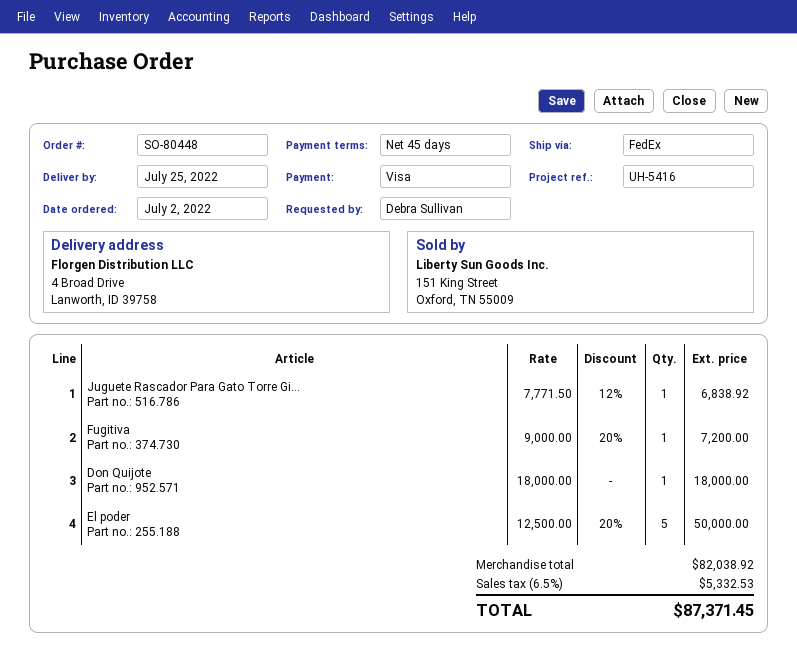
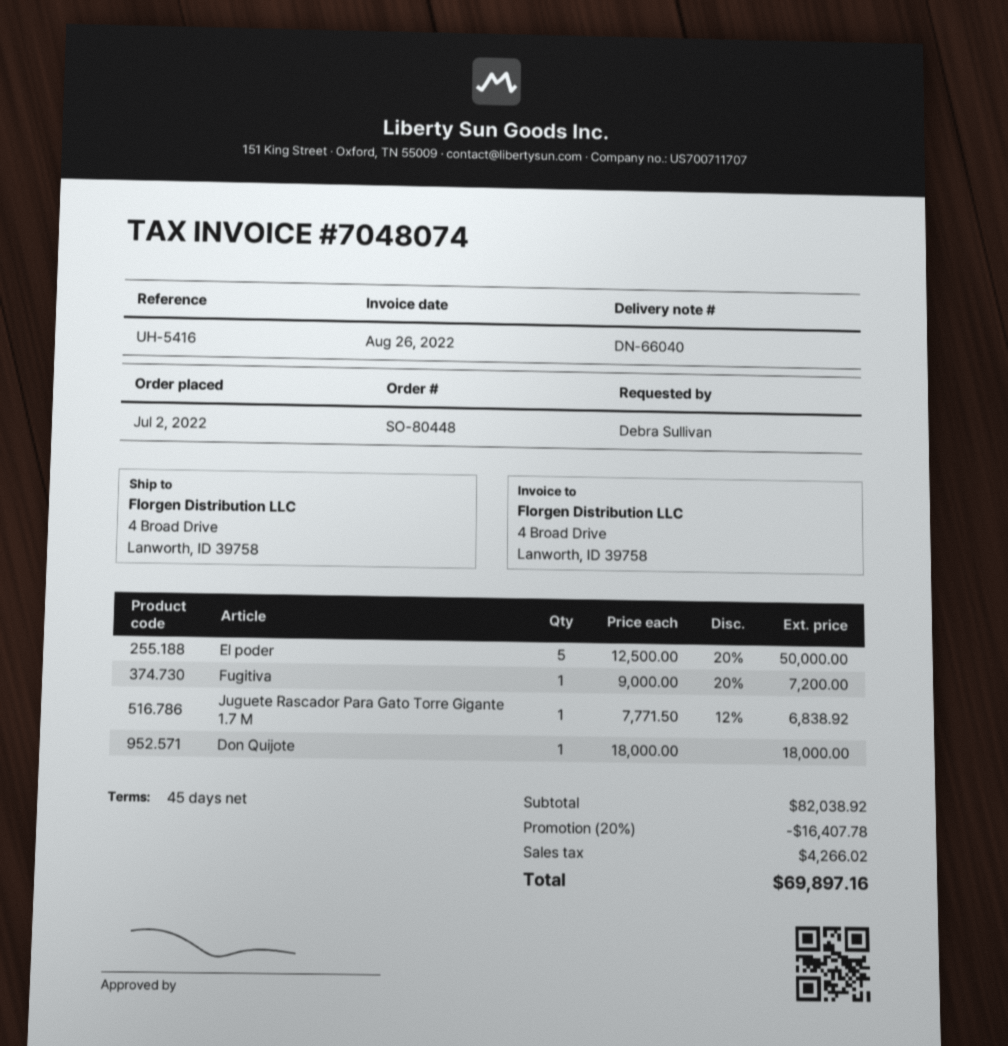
discount: none -> 20% = 16407.78
tax: 5332.53 -> 4266.02
total: 87371.45 -> 69897.16

